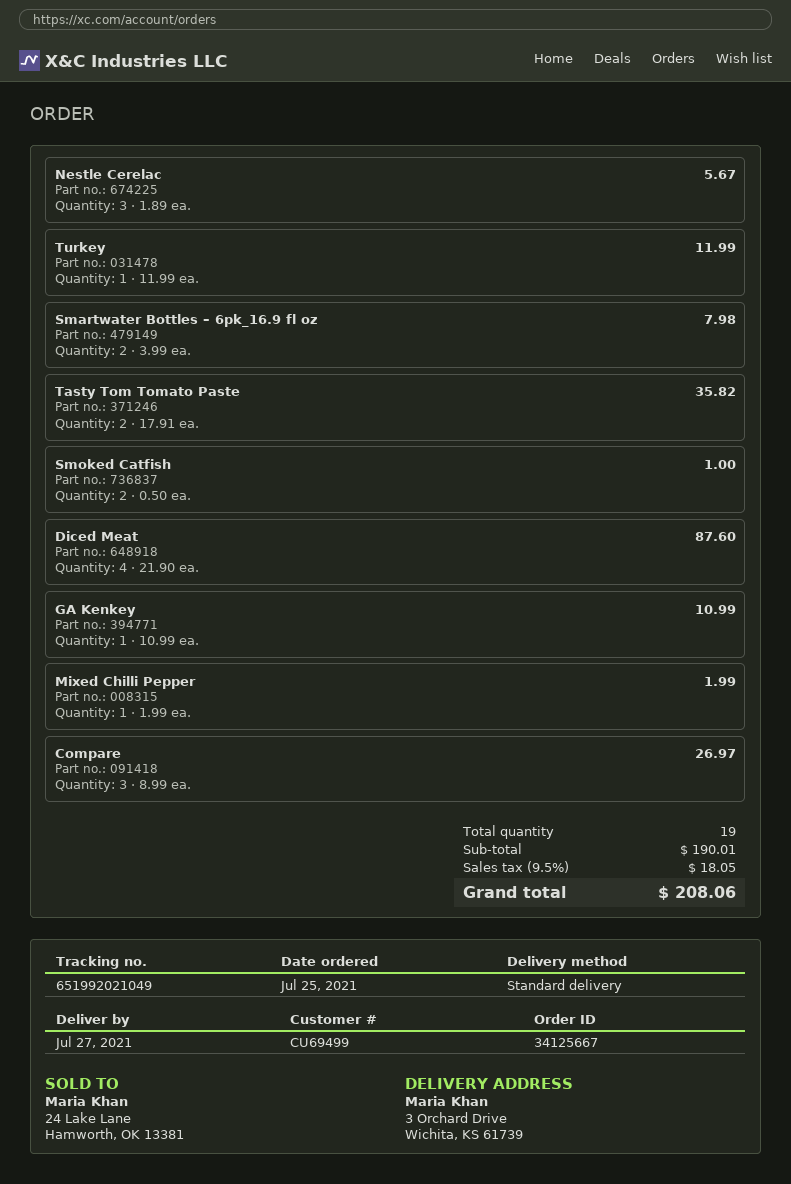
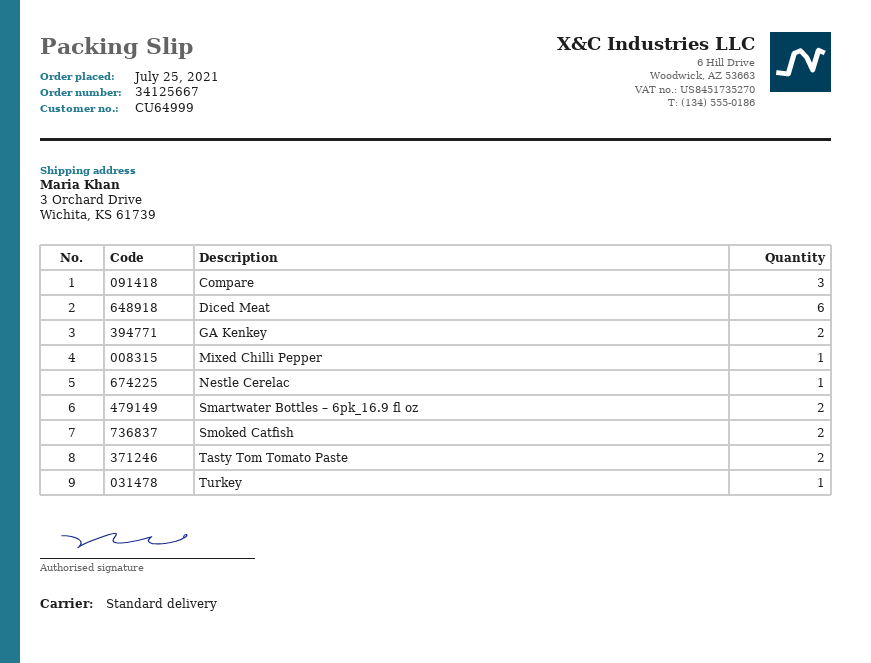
customer number: CU69499 -> CU64999
Nestle Cerelac: 3 -> 1
Diced Meat: 4 -> 6
GA Kenkey: 1 -> 2

